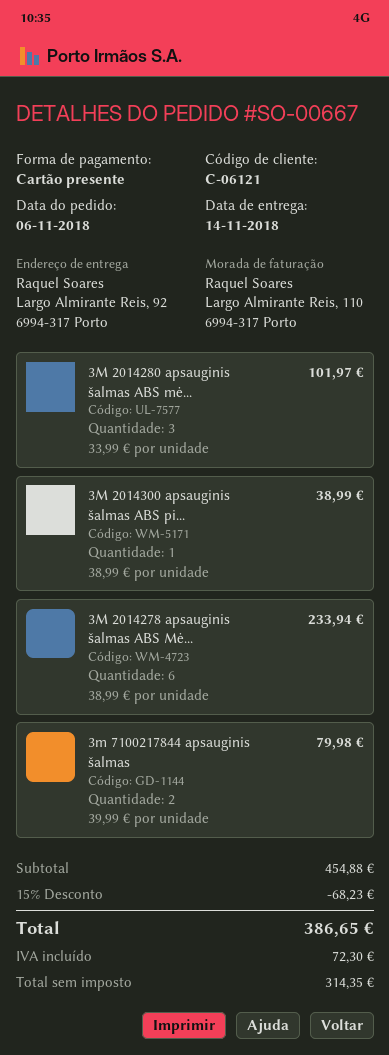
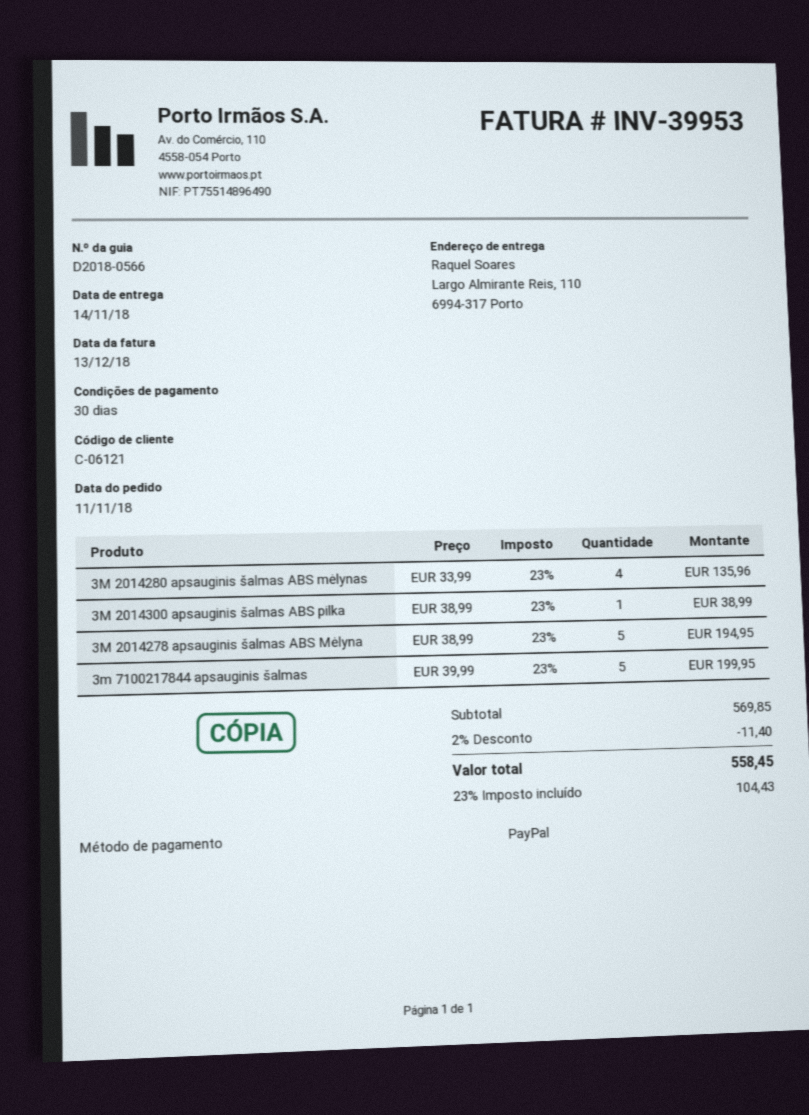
order date: 2018-11-06 -> 2018-11-11
payment method: gift card -> PayPal
ship to: Largo Almirante Reis, 92, 6994-317 Porto -> Largo Almirante Reis, 110, 6994-317 Porto
3M 2014280 apsauginis šalmas ABS mė...: 3 x 33.99 = 101.97 -> 4 x 33.99 = 135.96
3M 2014278 apsauginis šalmas ABS Mė...: 6 x 38.99 = 233.94 -> 5 x 38.99 = 194.95
3m 7100217844 apsauginis šalmas: 2 x 39.99 = 79.98 -> 5 x 39.99 = 199.95
subtotal: 454.88 -> 569.85
discount: 15% = 68.23 -> 2% = 11.40
tax: 72.30 -> 104.43
total: 386.65 -> 558.45

